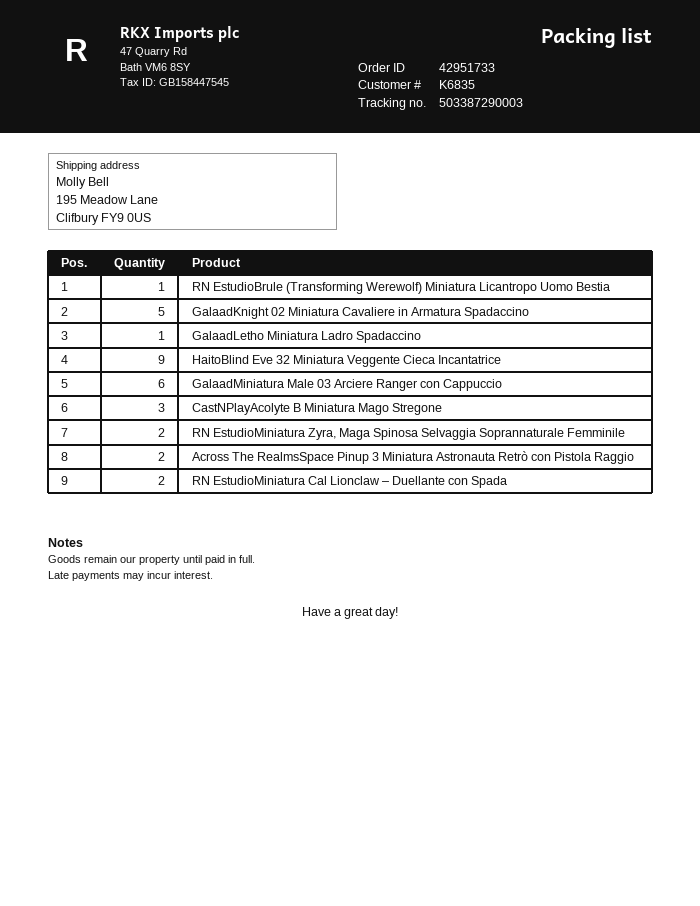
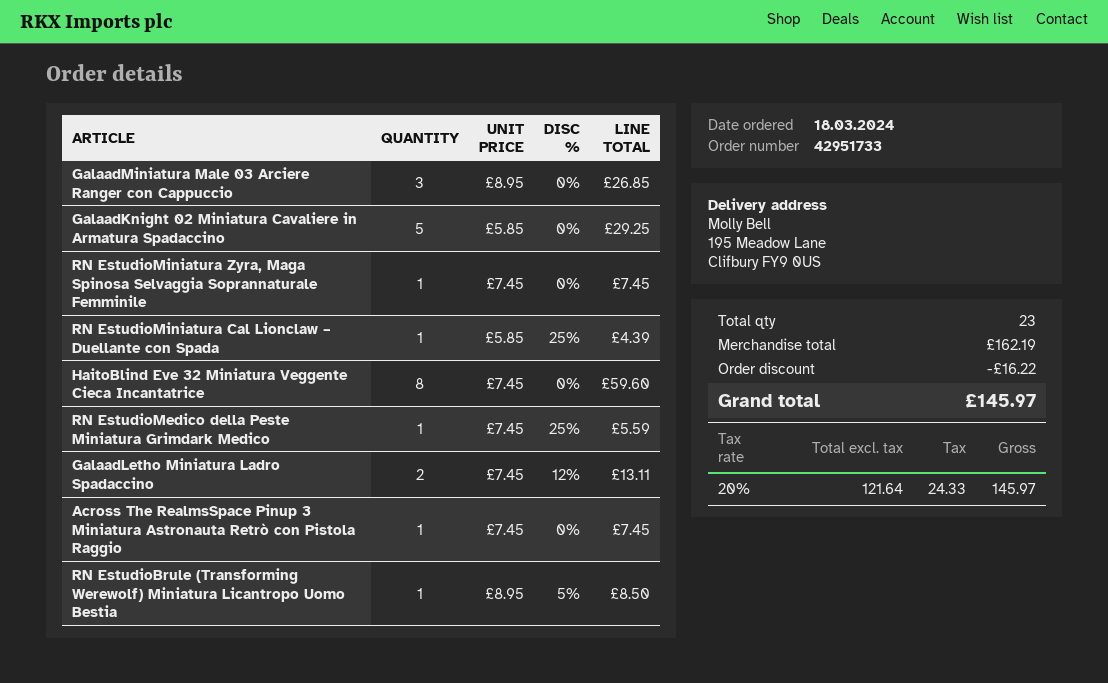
GalaadLetho Miniatura Ladro Spadaccino: 1 -> 2
HaitoBlind Eve 32 Miniatura Veggente Cieca Incantatrice: 9 -> 8
GalaadMiniatura Male 03 Arciere Ranger con Cappuccio: 6 -> 3
CastNPlayAcolyte B Miniatura Mago Stregone: 3 -> none
RN EstudioMiniatura Zyra, Maga Spinosa Selvaggia Soprannaturale Femminile: 2 -> 1
Across The RealmsSpace Pinup 3 Miniatura Astronauta Retrò con Pistola Raggio: 2 -> 1
RN EstudioMiniatura Cal Lionclaw – Duellante con Spada: 2 -> 1
RN EstudioMedico della Peste Miniatura Grimdark Medico: none -> 1

